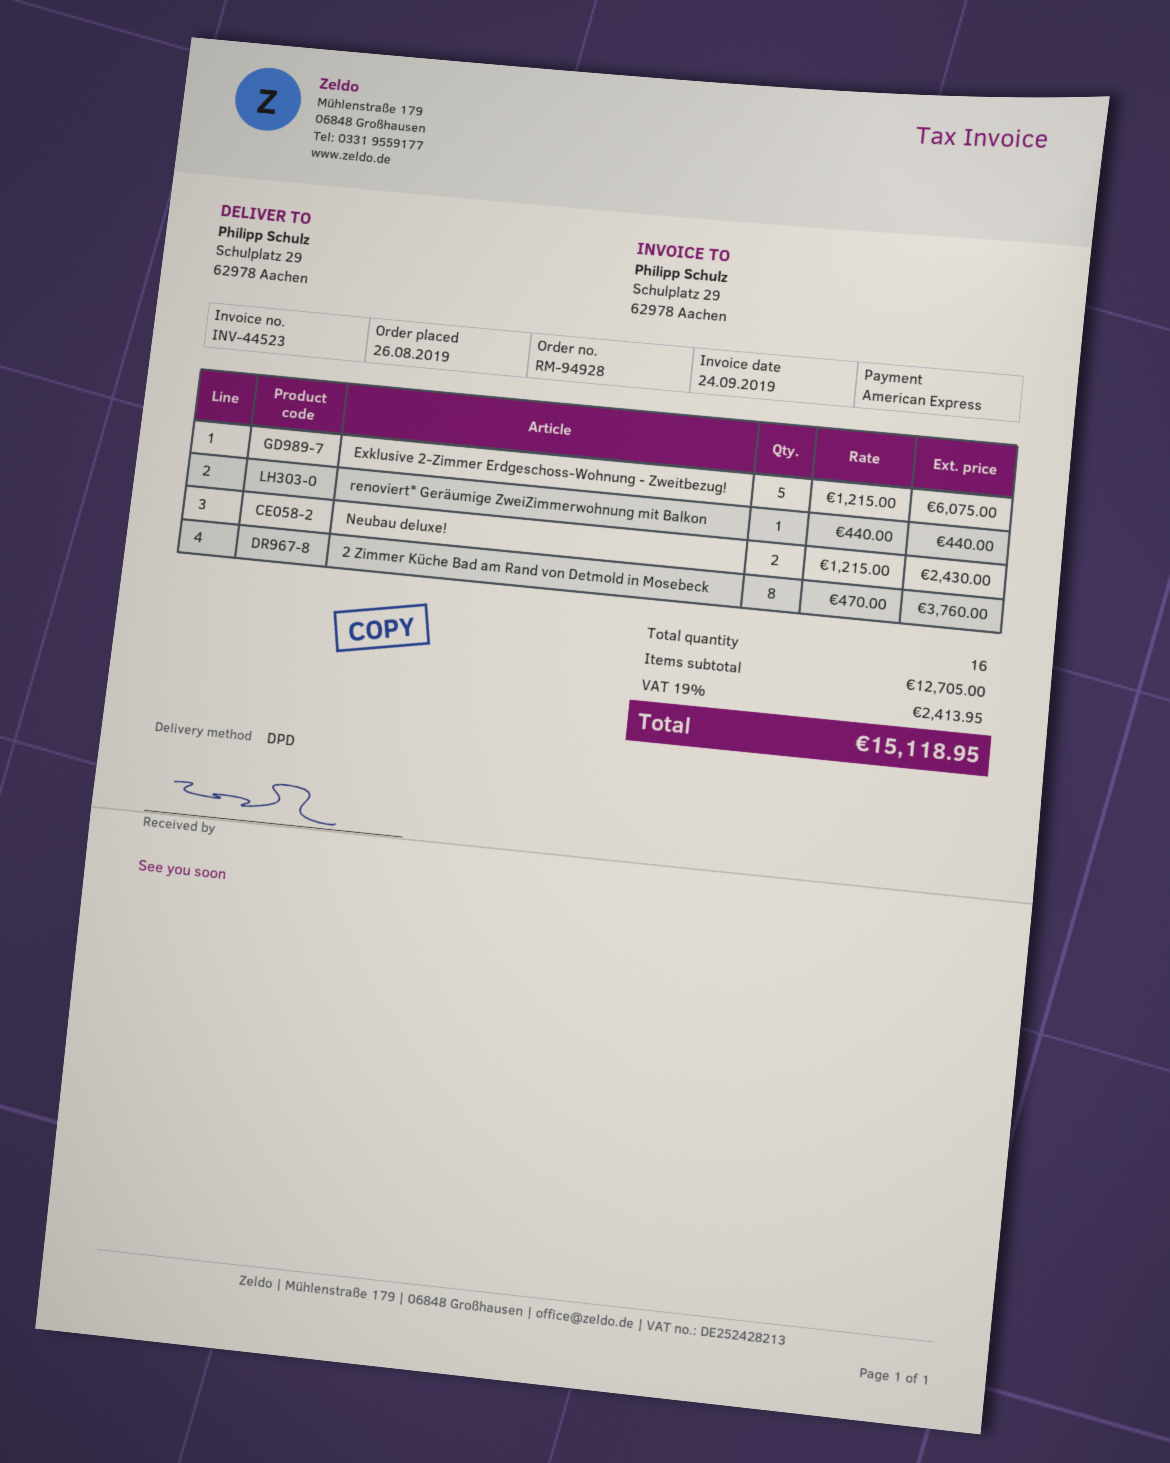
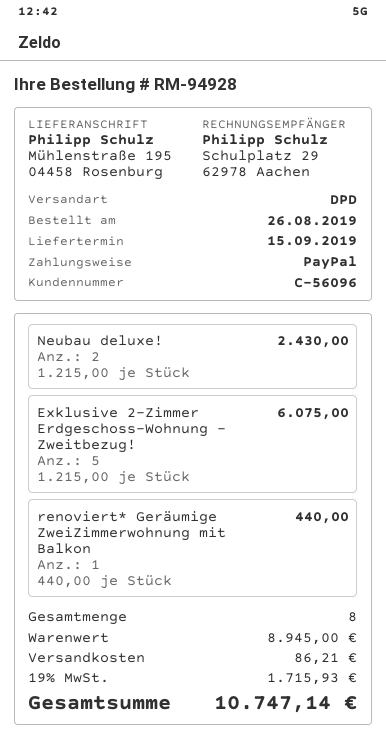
payment method: American Express -> PayPal
ship to: Schulplatz 29, 62978 Aachen -> Mühlenstraße 195, 04458 Rosenburg
2 Zimmer Küche Bad am Rand von Detmold in Mosebeck: 8 x 470.00 = 3760.00 -> none
total quantity: 16 -> 8
subtotal: 12705.00 -> 8945.00
shipping: none -> 86.21
tax: 19% = 2413.95 -> 19% = 1715.93
total: 15118.95 -> 10747.14

